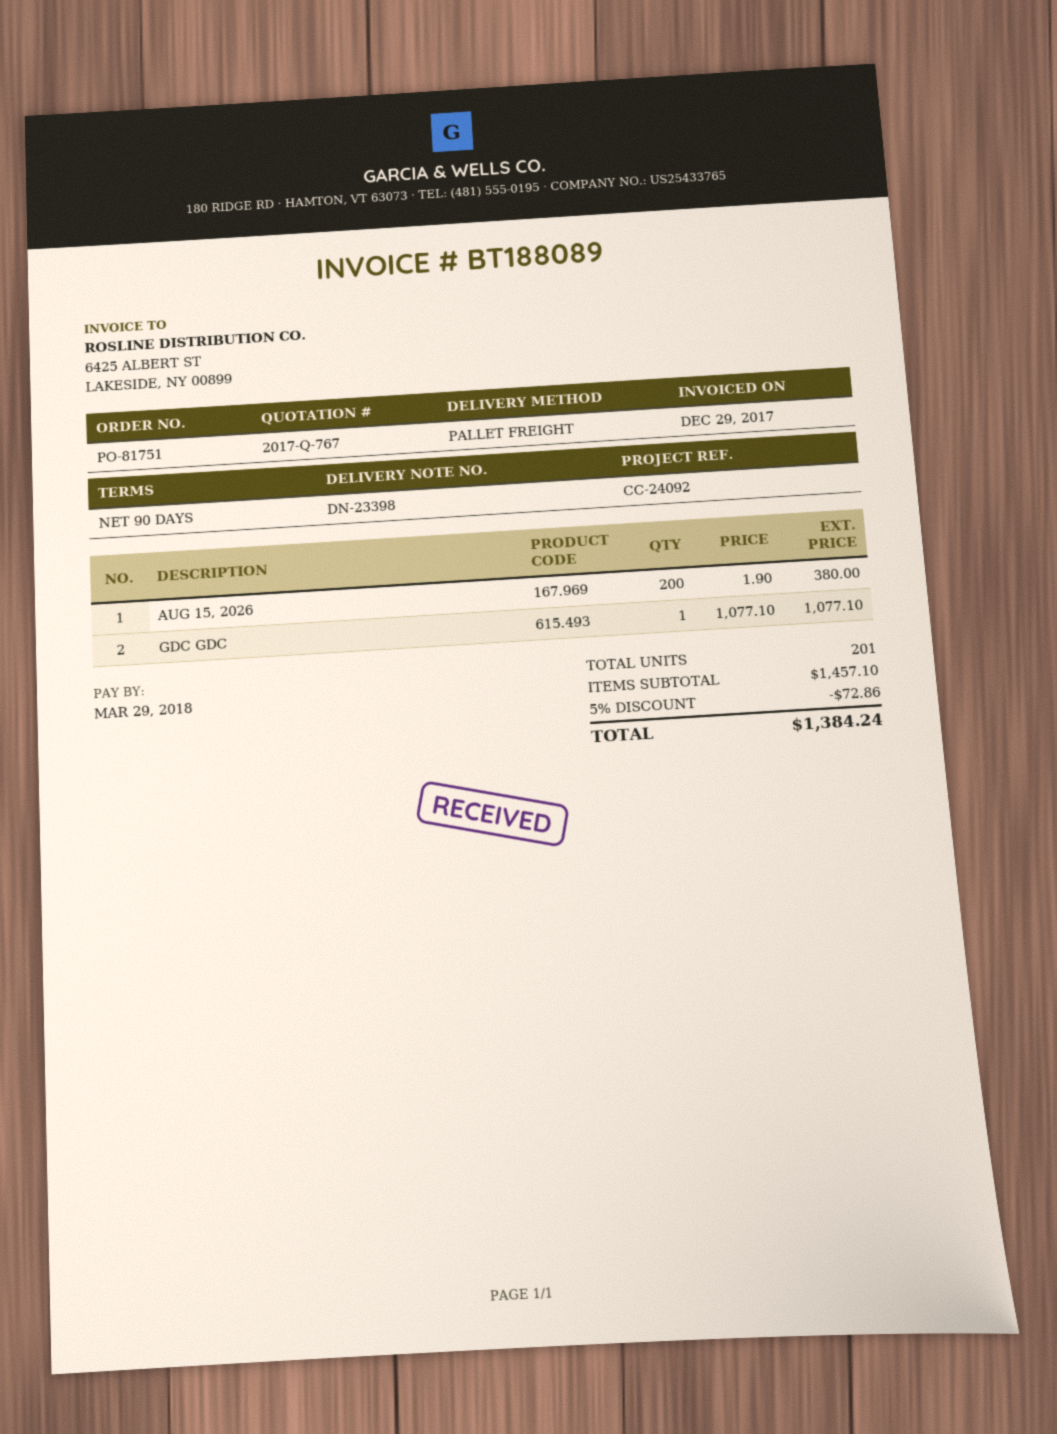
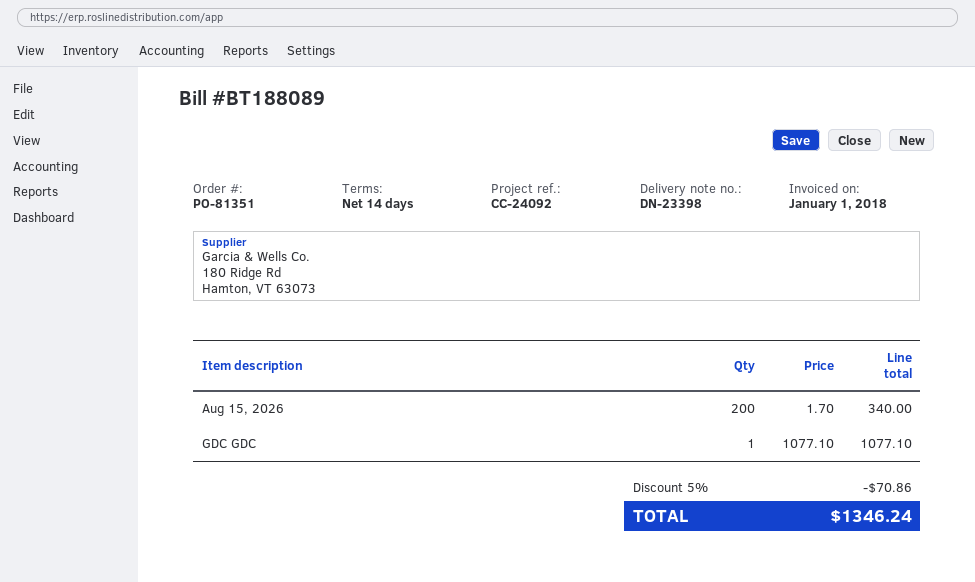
order number: PO-81751 -> PO-81351
invoice date: 2017-12-29 -> 2018-01-01
payment terms: 90 days -> 14 days
AUG 15, 2026: 200 x 1.90 = 380.00 -> 200 x 1.70 = 340.00
discount: 5% = 72.86 -> 5% = 70.86
total: 1384.24 -> 1346.24

